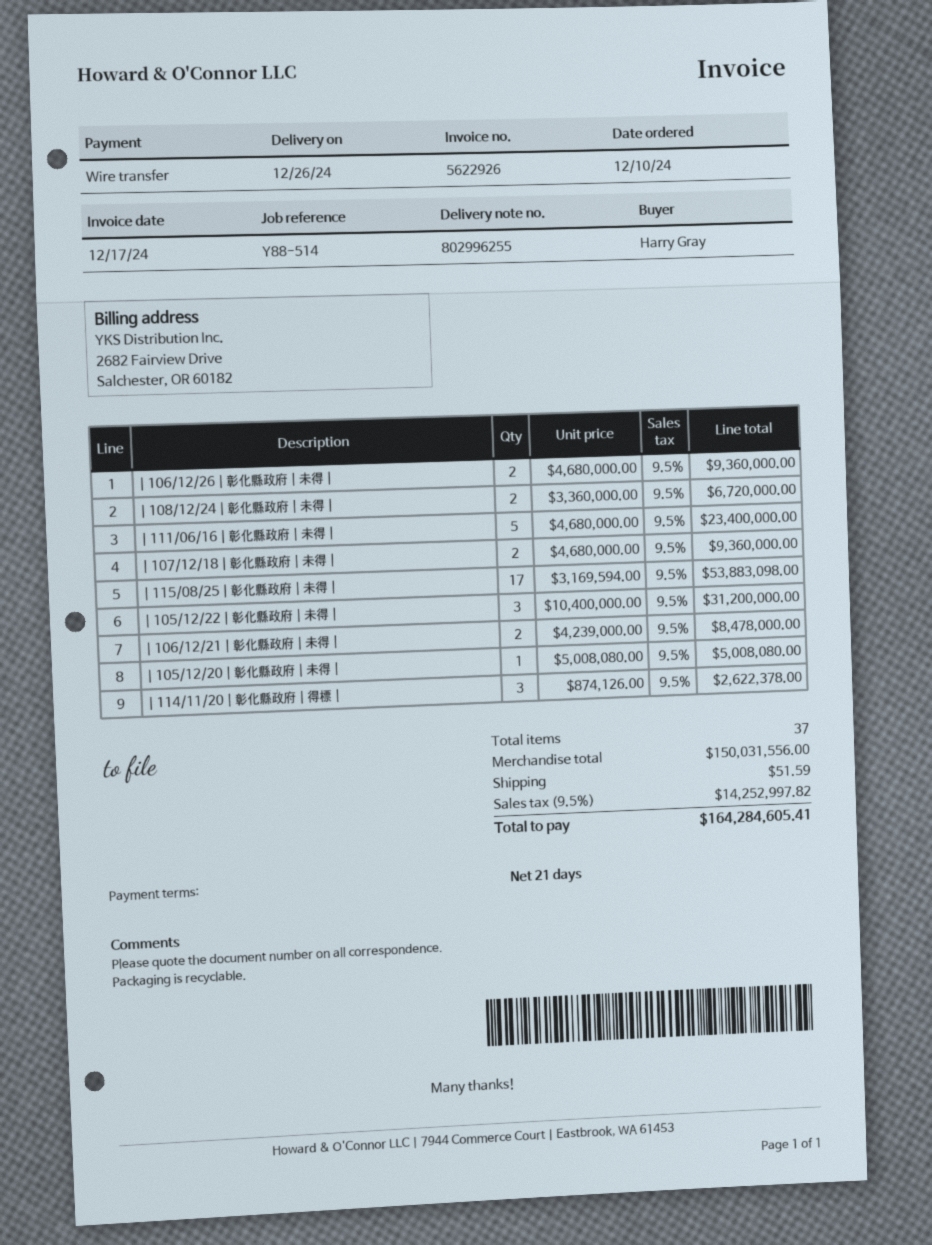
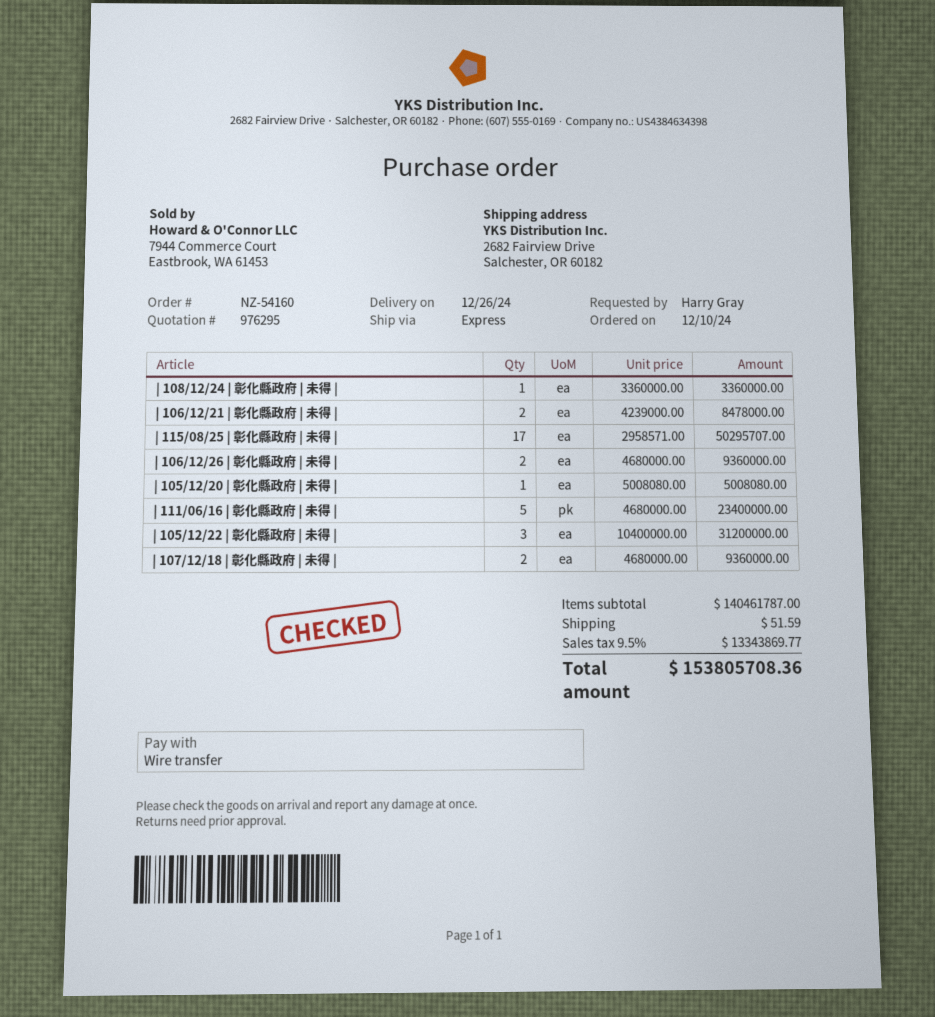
| 108/12/24 | 彰化縣政府 | 未得 |: 2 x 3360000.00 = 6720000.00 -> 1 x 3360000.00 = 3360000.00
| 115/08/25 | 彰化縣政府 | 未得 |: 17 x 3169594.00 = 53883098.00 -> 17 x 2958571.00 = 50295707.00
| 114/11/20 | 彰化縣政府 | 得標 |: 3 x 874126.00 = 2622378.00 -> none
subtotal: 150031556.00 -> 140461787.00
tax: 9.5% = 14252997.82 -> 9.5% = 13343869.77
total: 164284605.41 -> 153805708.36

